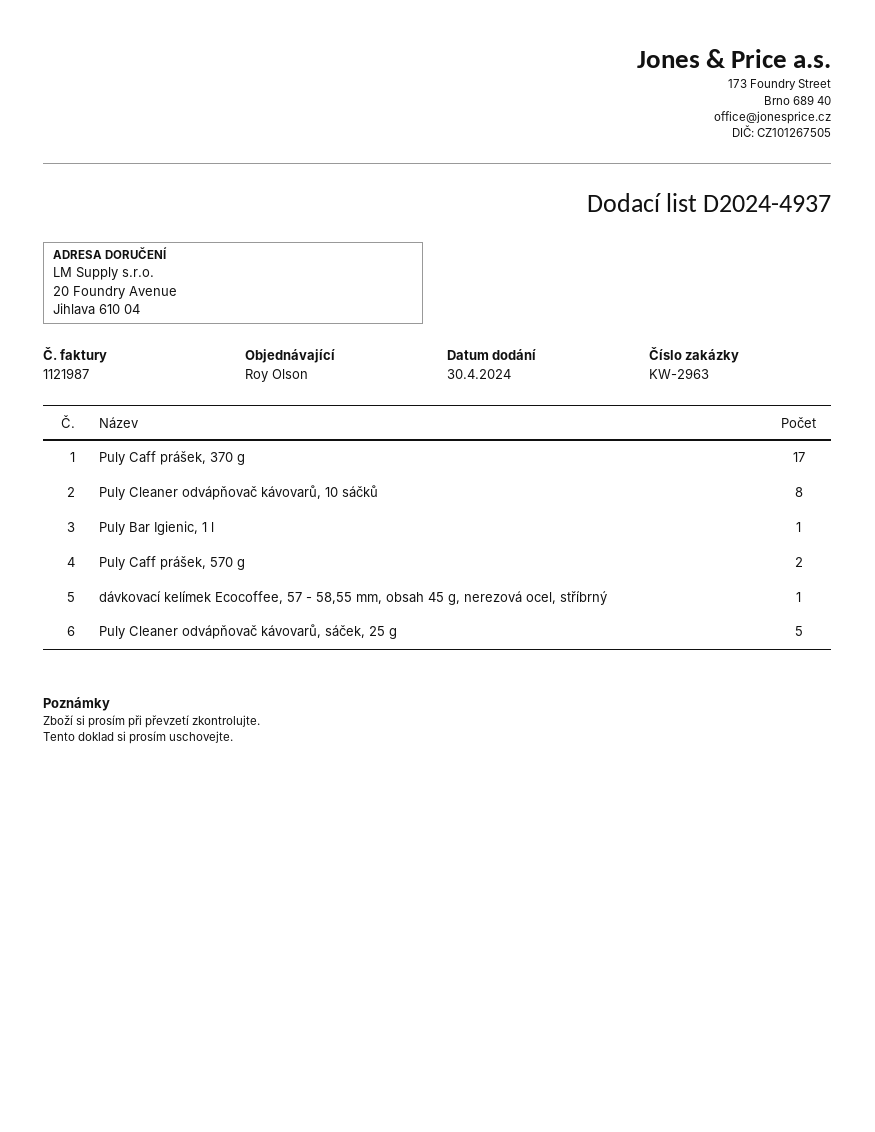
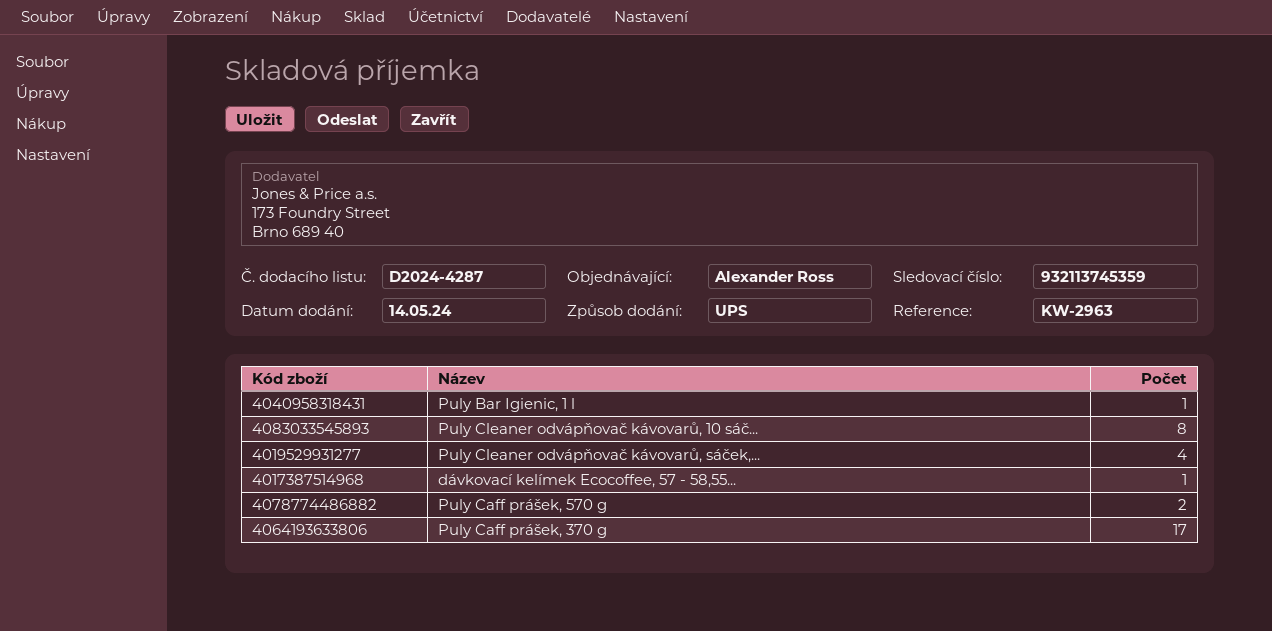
delivery note number: D2024-4937 -> D2024-4287
delivery date: 2024-04-30 -> 2024-05-14
ordered by: Roy Olson -> Alexander Ross
Puly Cleaner odvápňovač kávovarů, sáček, 25 g: 5 -> 4

